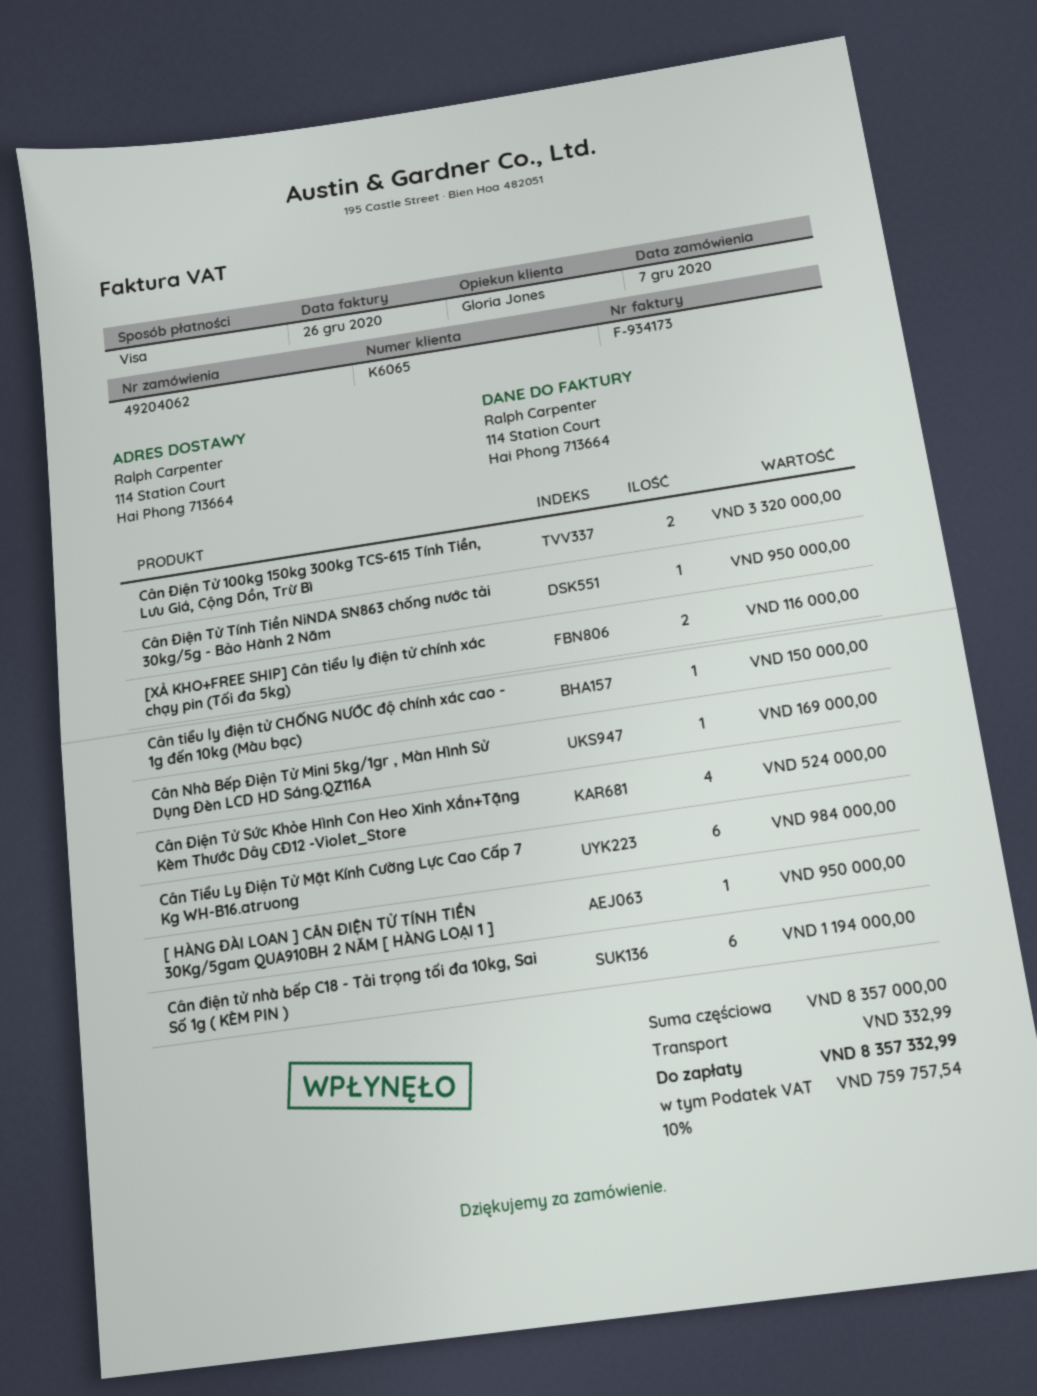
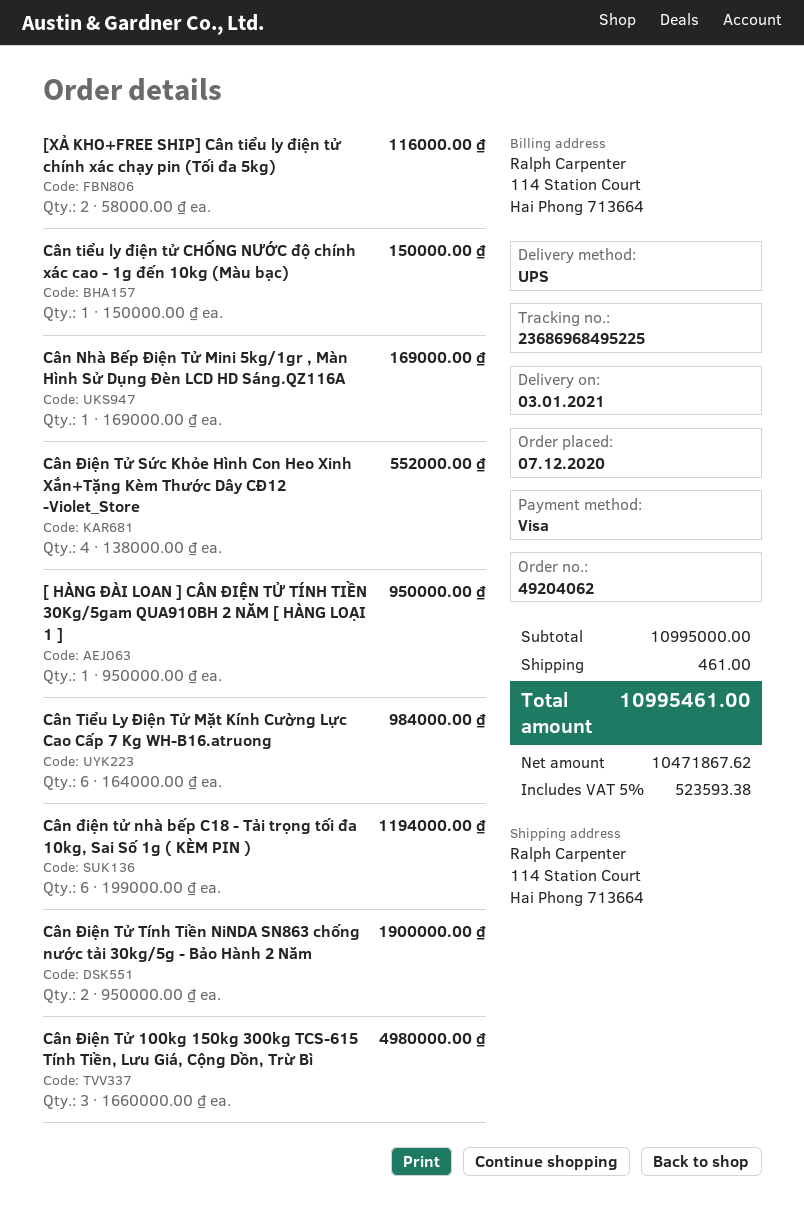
Cân Điện Tử 100kg 150kg 300kg TCS-615 Tính Tiền, Lưu Giá, Cộng Dồn, Trừ Bì: 2 for 3320000.00 -> 3 for 4980000.00
Cân Điện Tử Tính Tiền NiNDA SN863 chống nước tải 30kg/5g - Bảo Hành 2 Năm: 1 for 950000.00 -> 2 for 1900000.00
Cân Điện Tử Sức Khỏe Hình Con Heo Xinh Xắn+Tặng Kèm Thước Dây CĐ12 -Violet_Store: 4 for 524000.00 -> 4 for 552000.00
subtotal: 8357000.00 -> 10995000.00
shipping: 332.99 -> 461.00
tax: 10% = 759757.54 -> 5% = 523593.38
total: 8357332.99 -> 10995461.00

